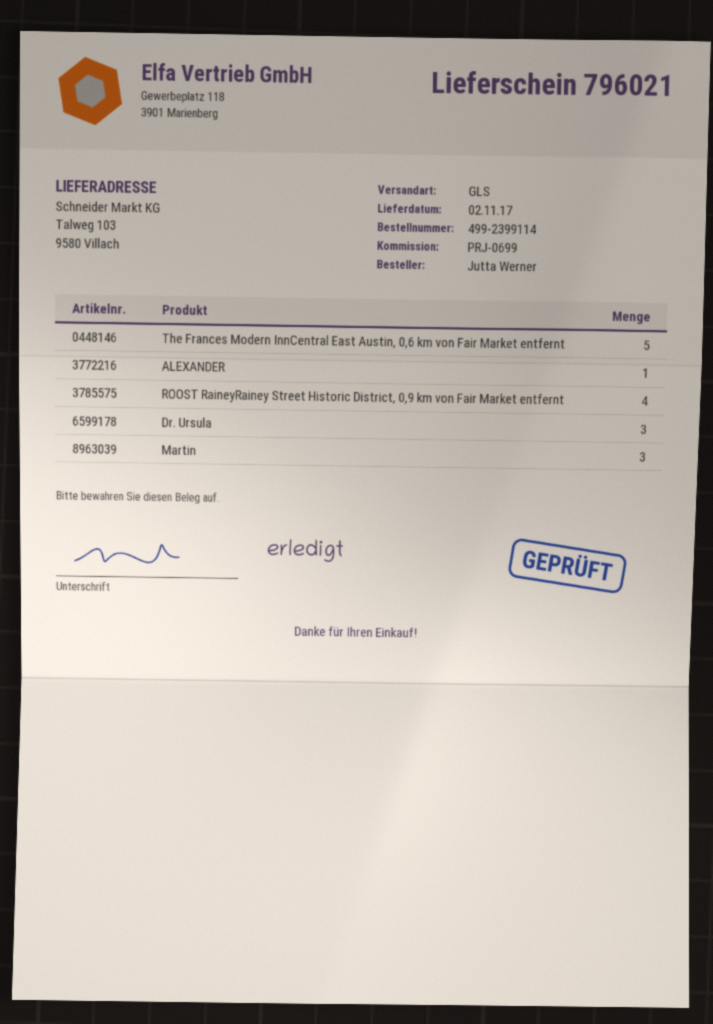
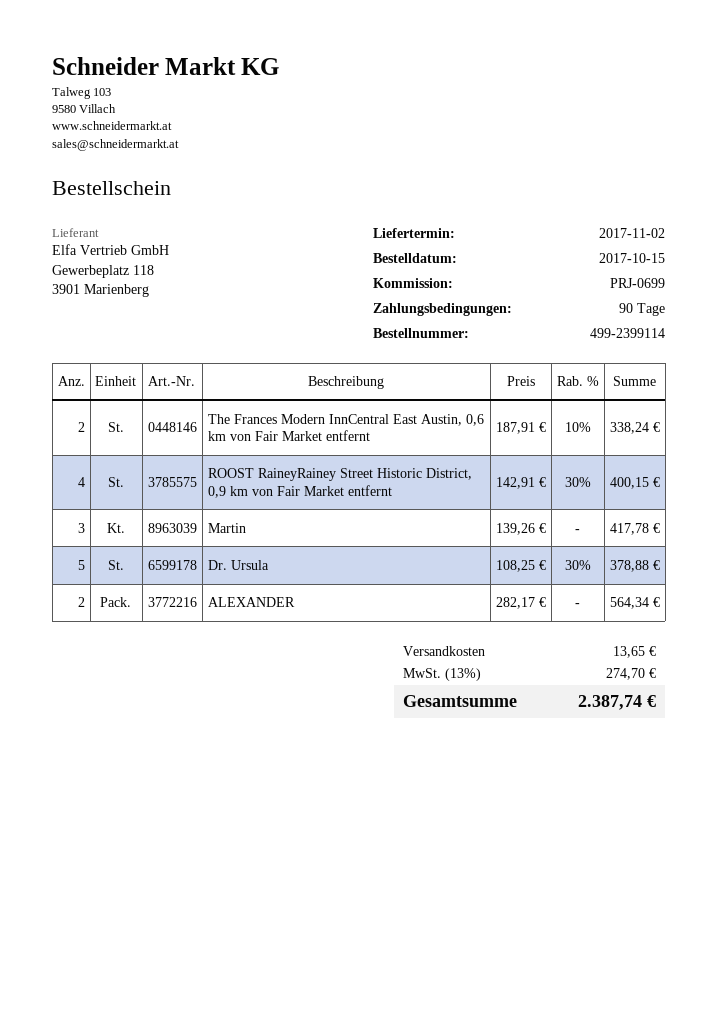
The Frances Modern InnCentral East Austin, 0,6 km von Fair Market entfernt: 5 -> 2
ALEXANDER: 1 -> 2
Dr. Ursula: 3 -> 5

